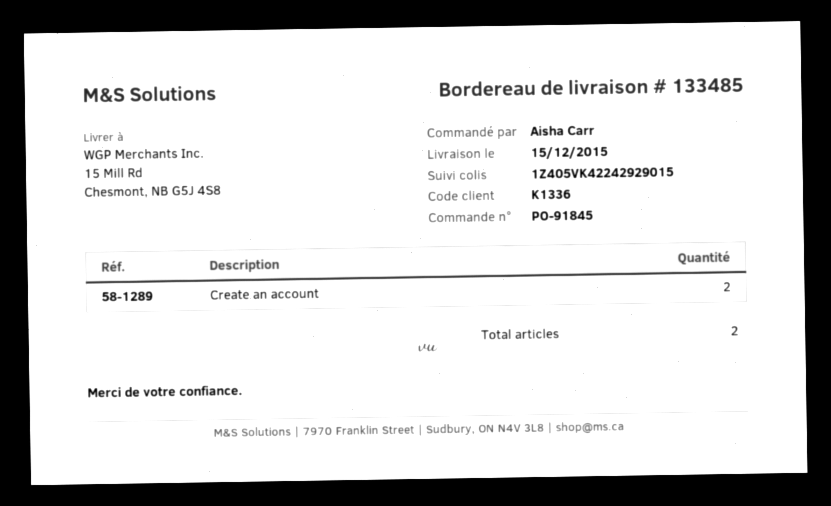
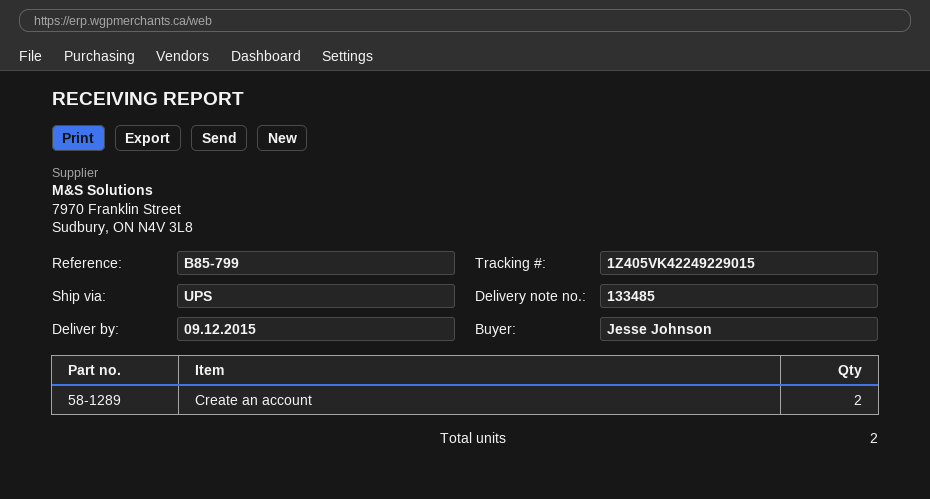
delivery date: 2015-12-15 -> 2015-12-09
ordered by: Aisha Carr -> Jesse Johnson
tracking number: 1Z405VK42242929015 -> 1Z405VK42249229015

